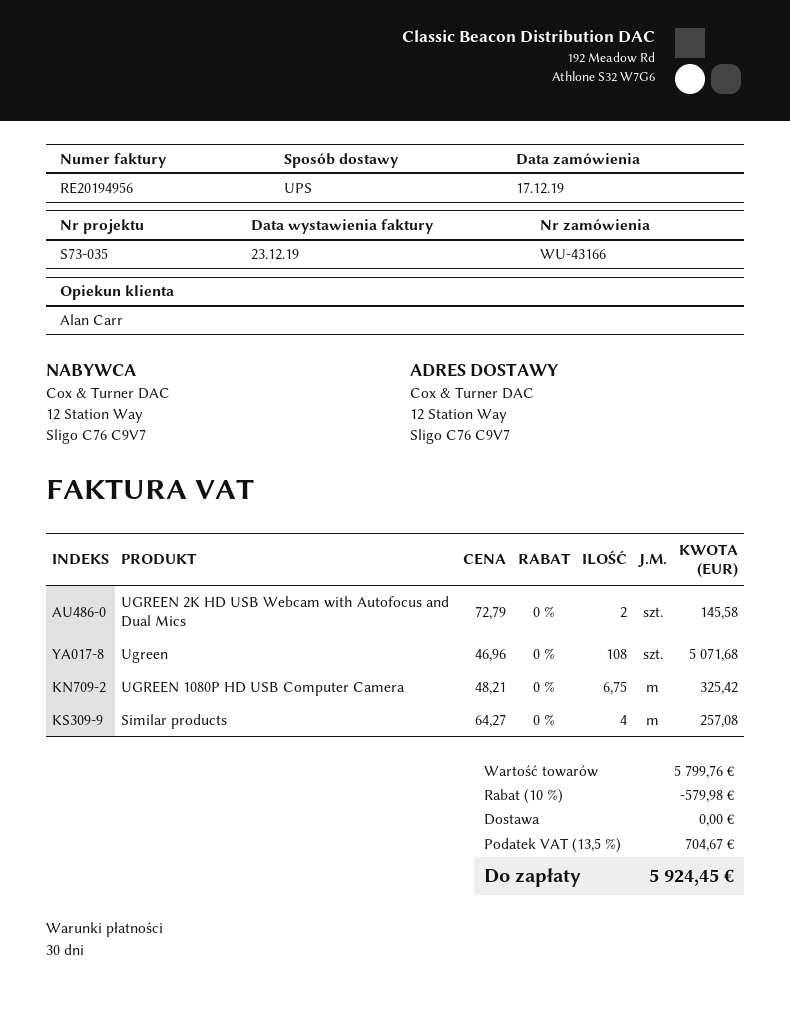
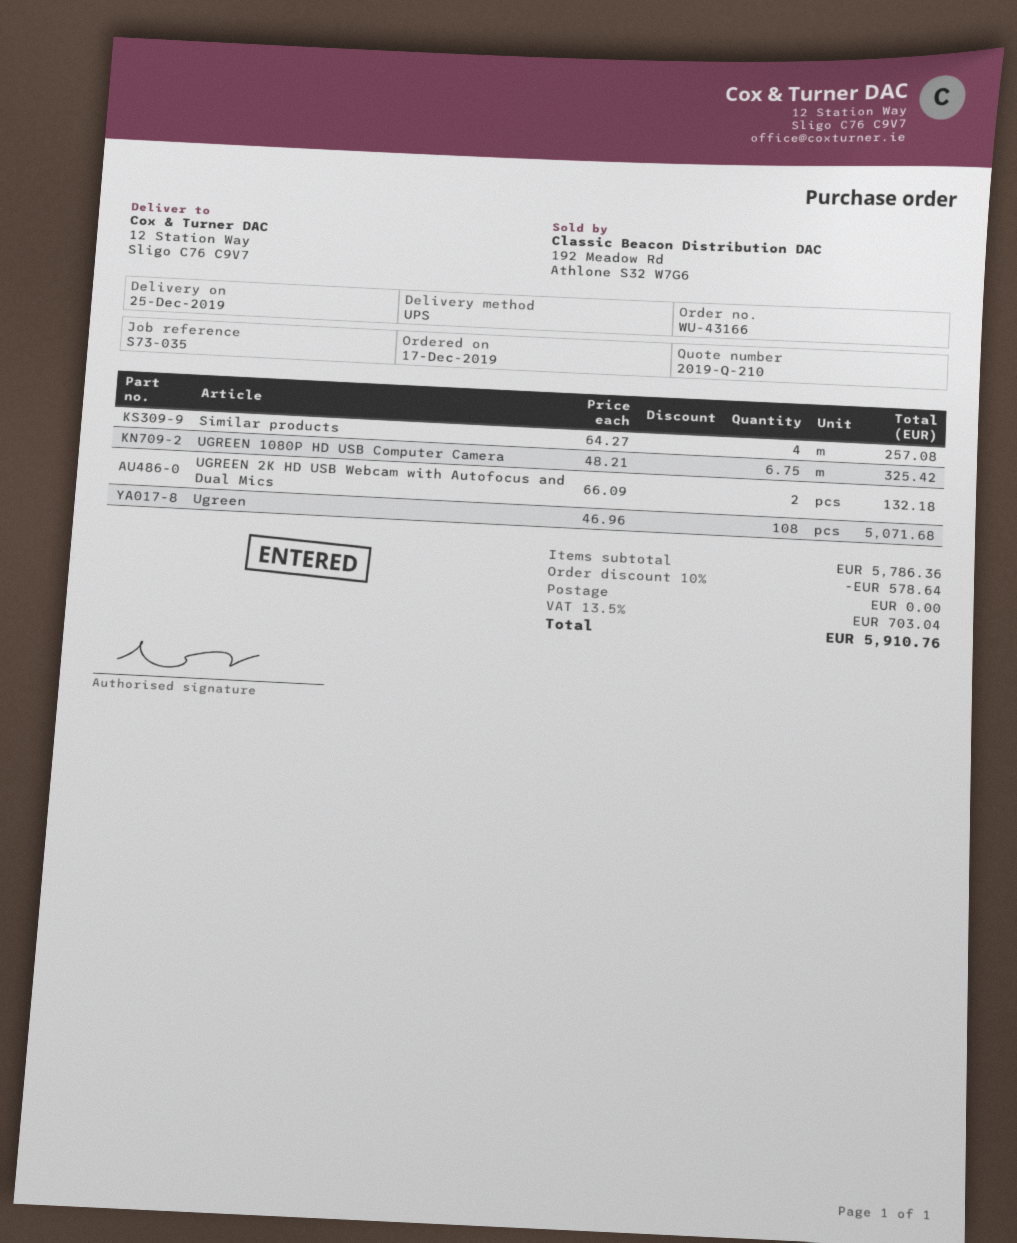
UGREEN 2K HD USB Webcam with Autofocus and Dual Mics: 2 x 72.79 = 145.58 -> 2 x 66.09 = 132.18
subtotal: 5799.76 -> 5786.36
discount: 10% = 579.98 -> 10% = 578.64
tax: 13.5% = 704.67 -> 13.5% = 703.04
total: 5924.45 -> 5910.76

